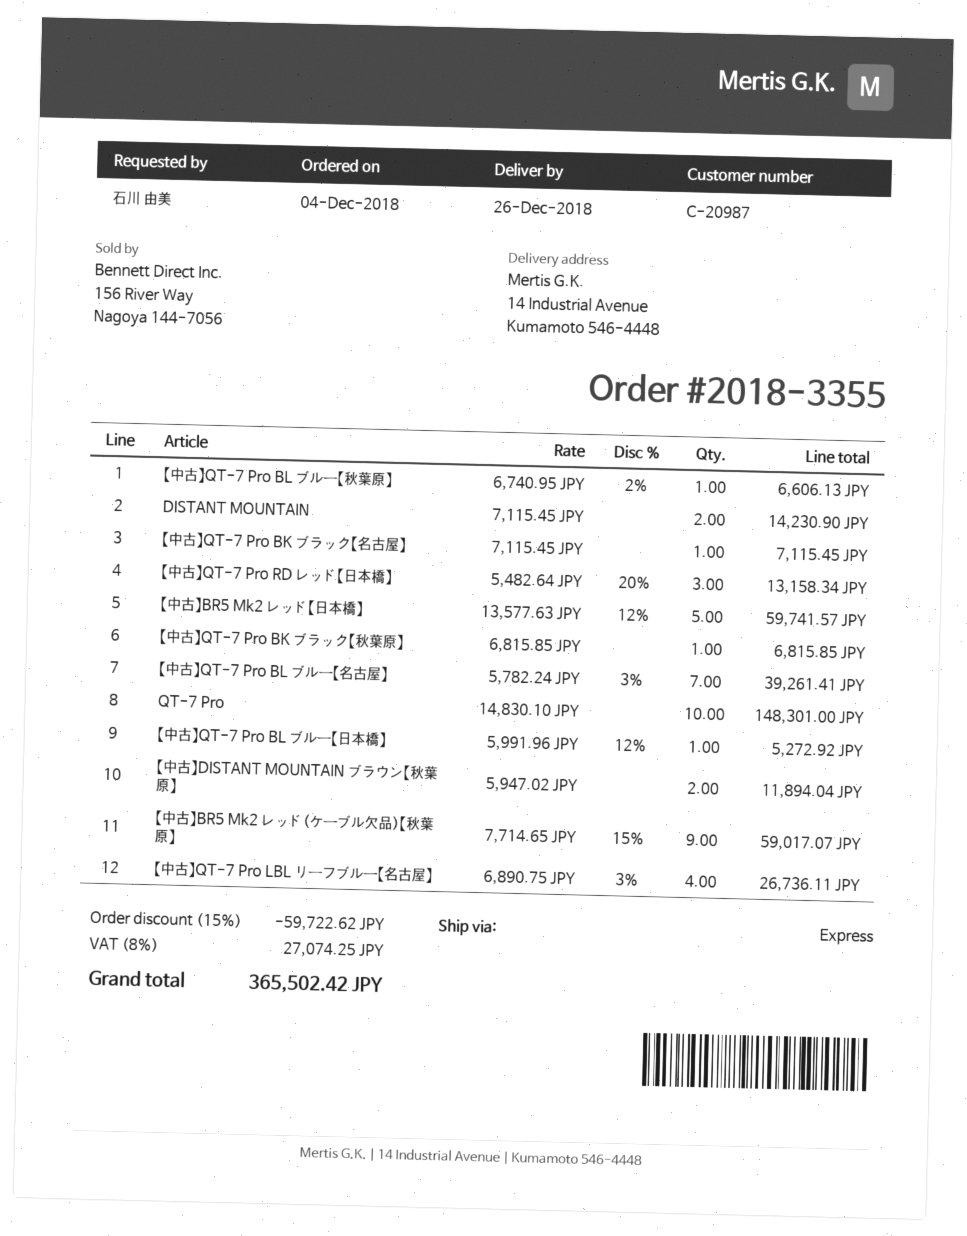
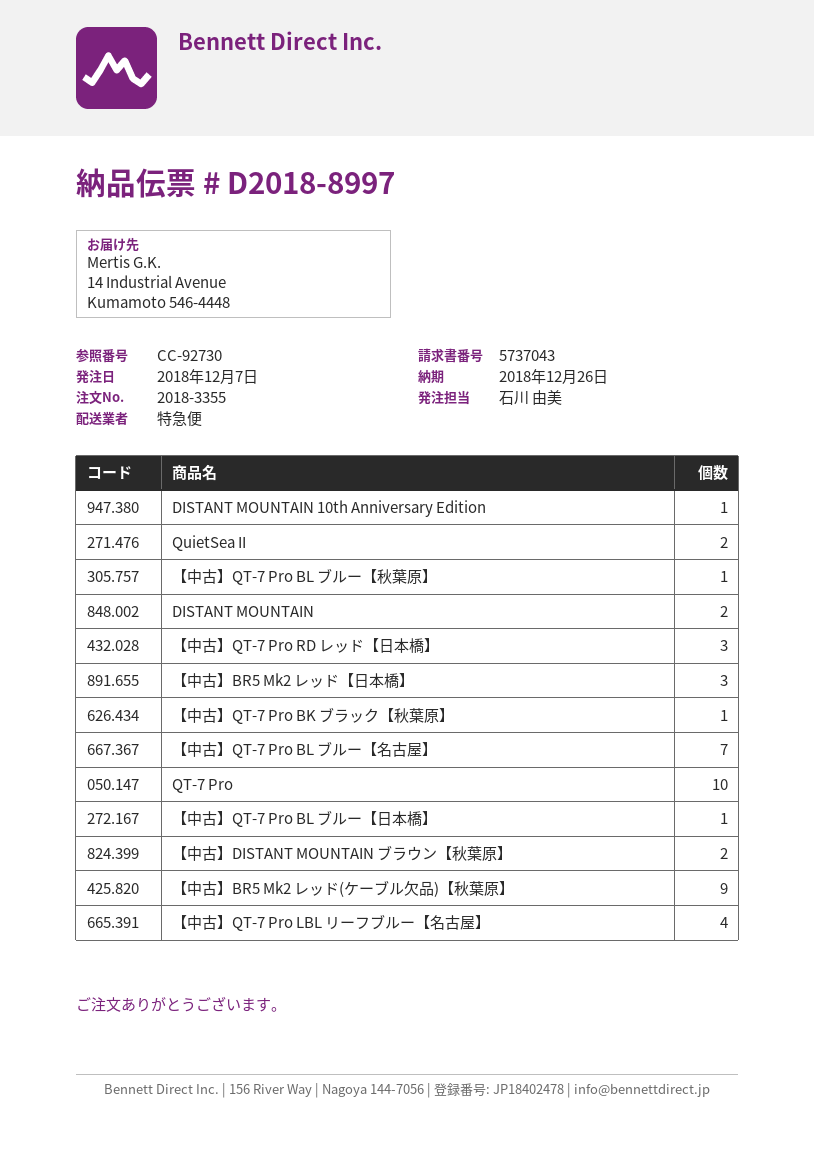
order date: 2018-12-04 -> 2018-12-07
【中古】QT-7 Pro BK ブラック【名古屋】: 1 -> none
【中古】BR5 Mk2 レッド【日本橋】: 5 -> 3
DISTANT MOUNTAIN 10th Anniversary Edition: none -> 1
QuietSea II: none -> 2

